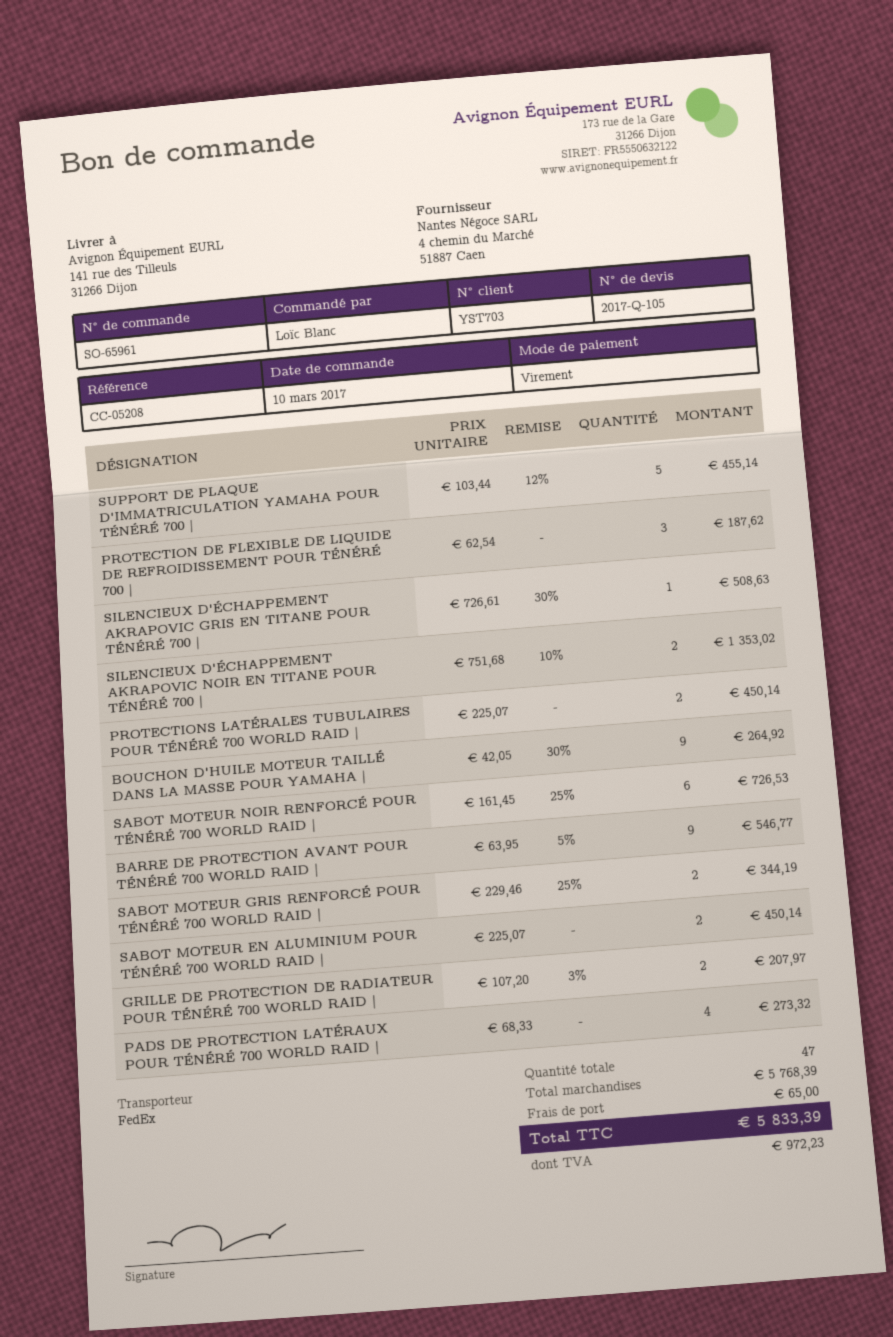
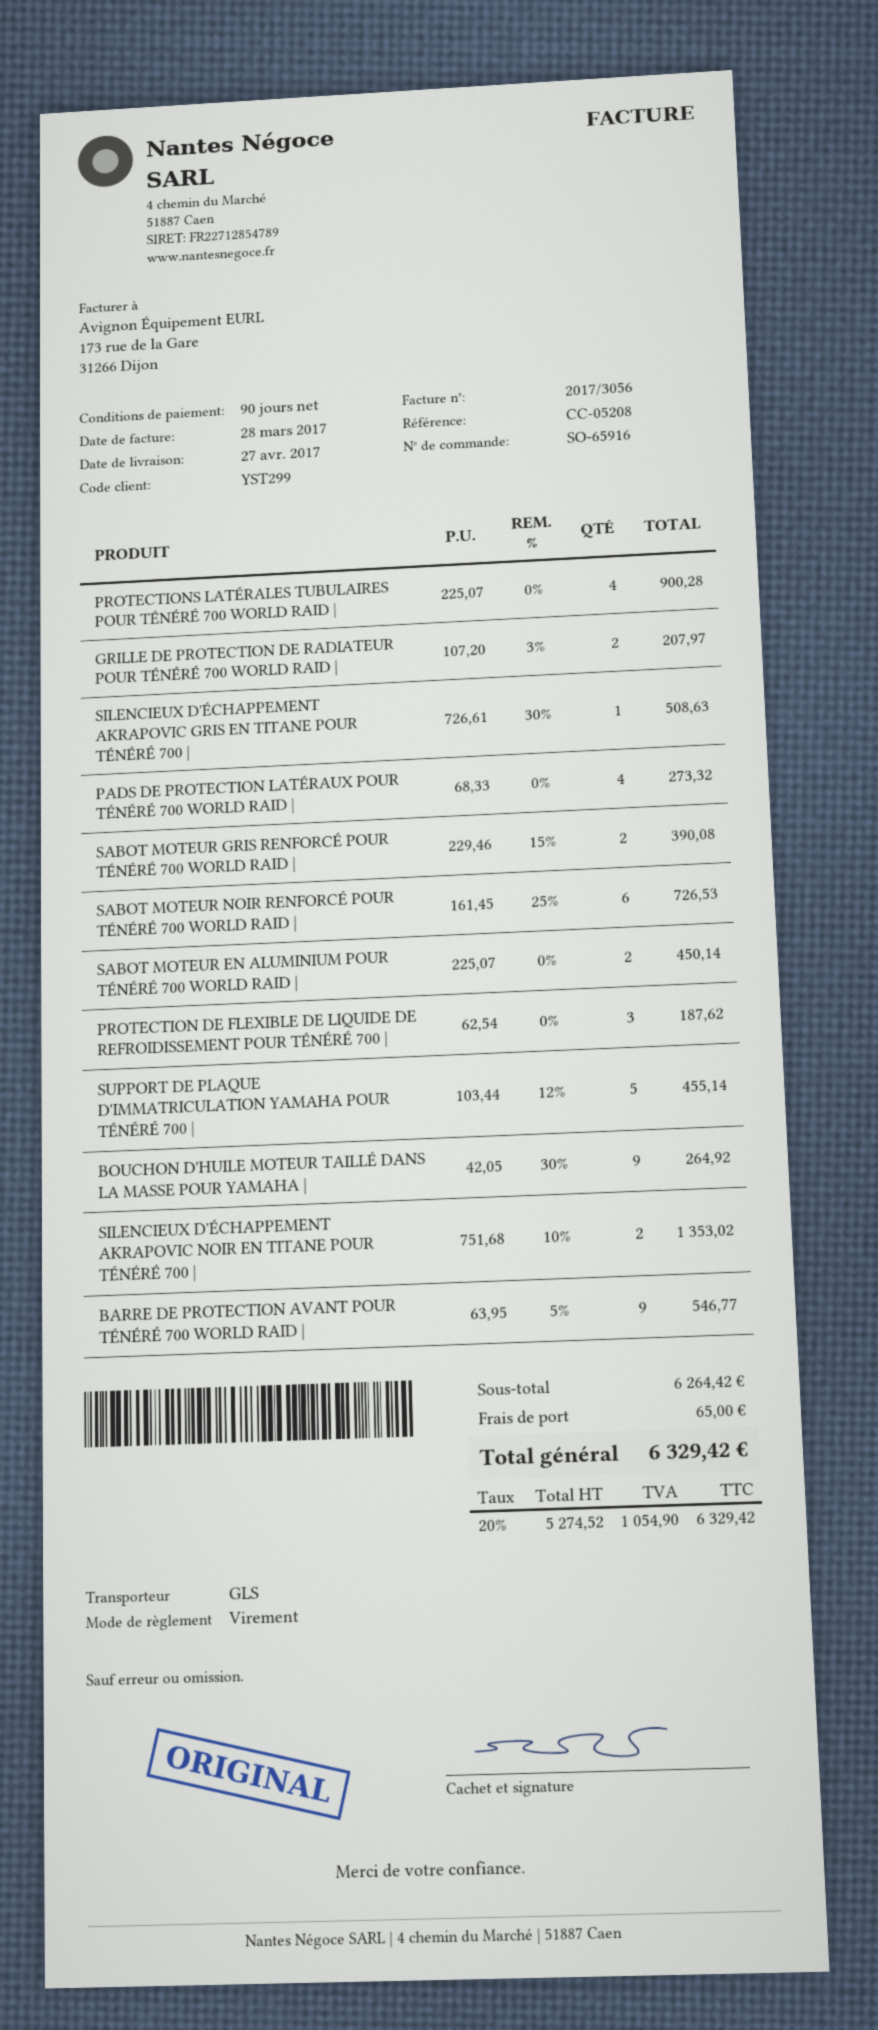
order number: SO-65961 -> SO-65916
customer number: YST703 -> YST299
shipping method: FedEx -> GLS
PROTECTIONS LATÉRALES TUBULAIRES POUR TÉNÉRÉ 700 WORLD RAID |: 2 x 225.07 = 450.14 -> 4 x 225.07 = 900.28
SABOT MOTEUR GRIS RENFORCÉ POUR TÉNÉRÉ 700 WORLD RAID |: 2 x 229.46 - 25% = 344.19 -> 2 x 229.46 - 15% = 390.08
subtotal: 5768.39 -> 6264.42
tax: 972.23 -> 1054.90
total: 5833.39 -> 6329.42

